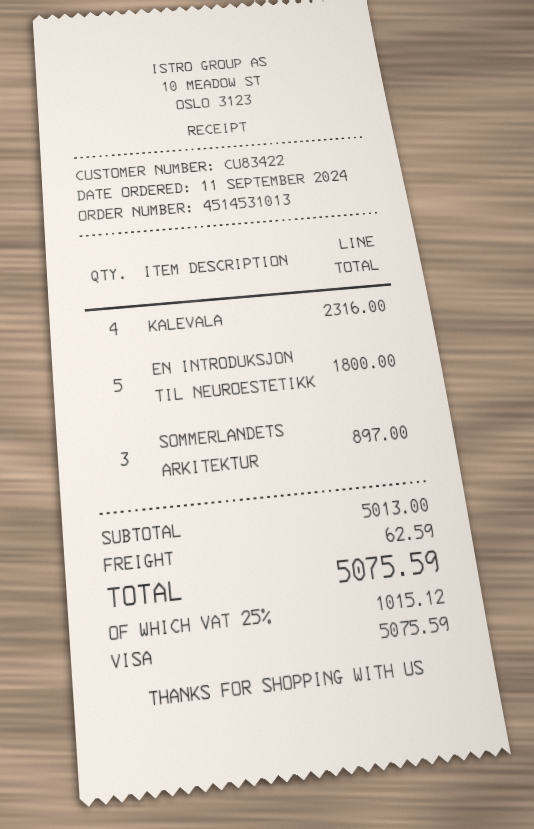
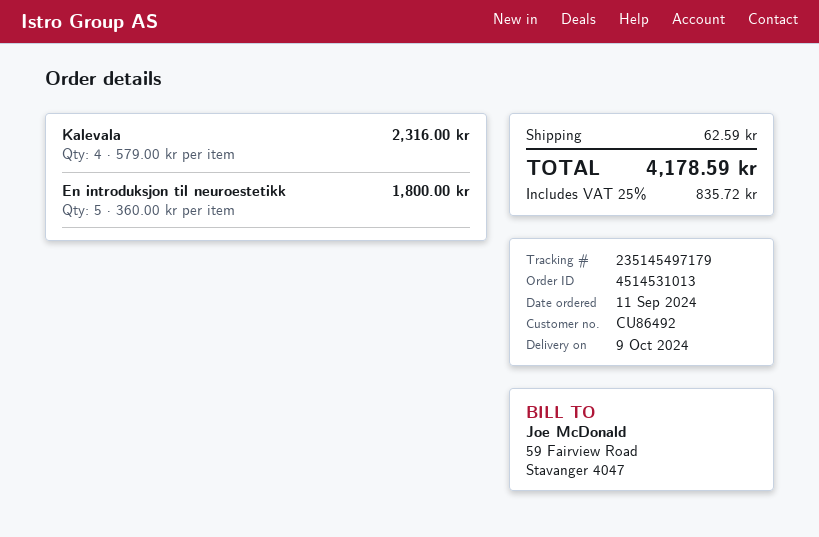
customer number: CU83422 -> CU86492
SOMMERLANDETS ARKITEKTUR: 3 for 897.00 -> none
tax: 25% = 1015.12 -> 25% = 835.72
total: 5075.59 -> 4178.59

